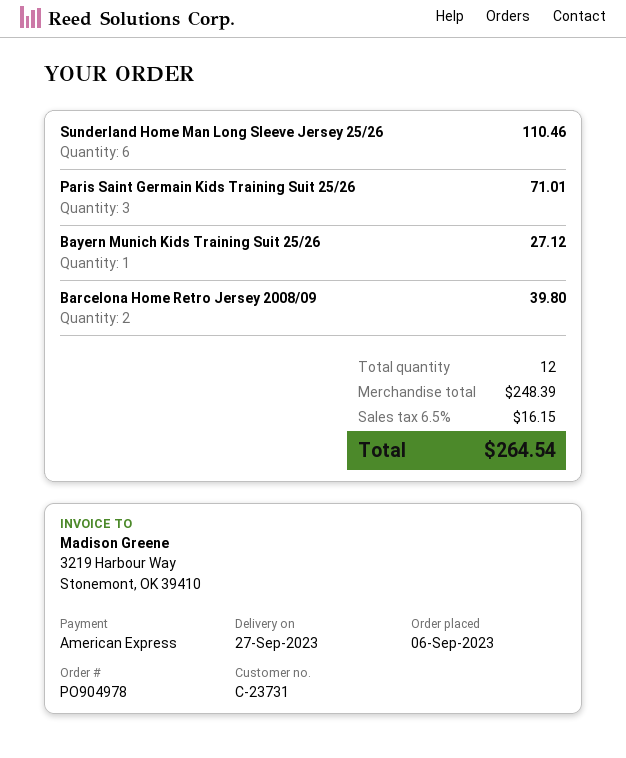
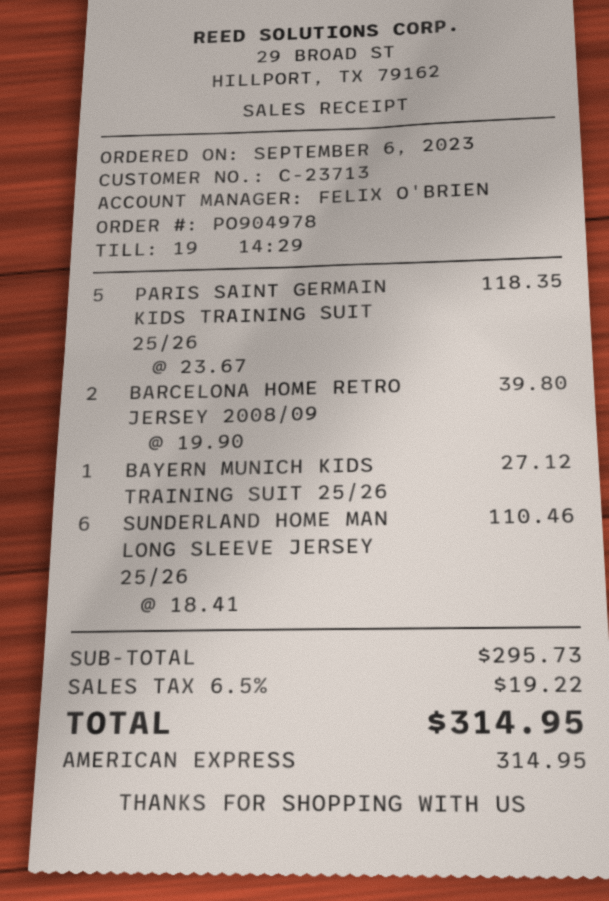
customer number: C-23731 -> C-23713
Paris Saint Germain Kids Training Suit 25/26: 3 for 71.01 -> 5 for 118.35
subtotal: 248.39 -> 295.73
tax: 6.5% = 16.15 -> 6.5% = 19.22
total: 264.54 -> 314.95

